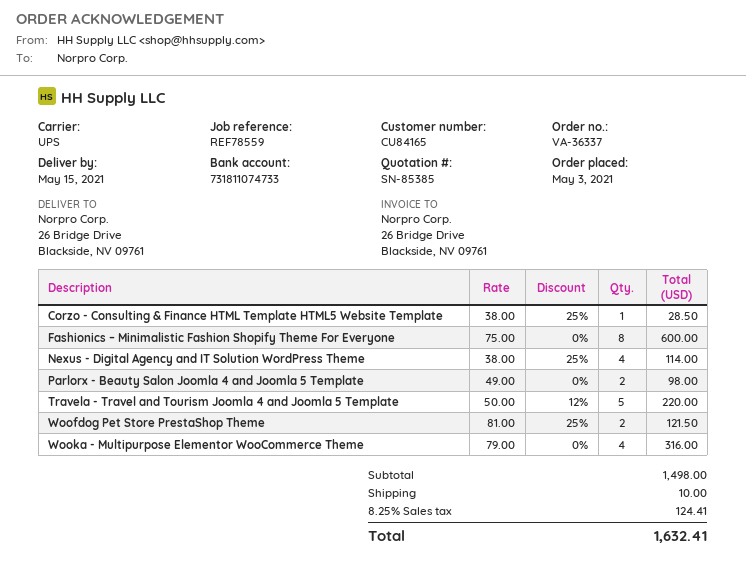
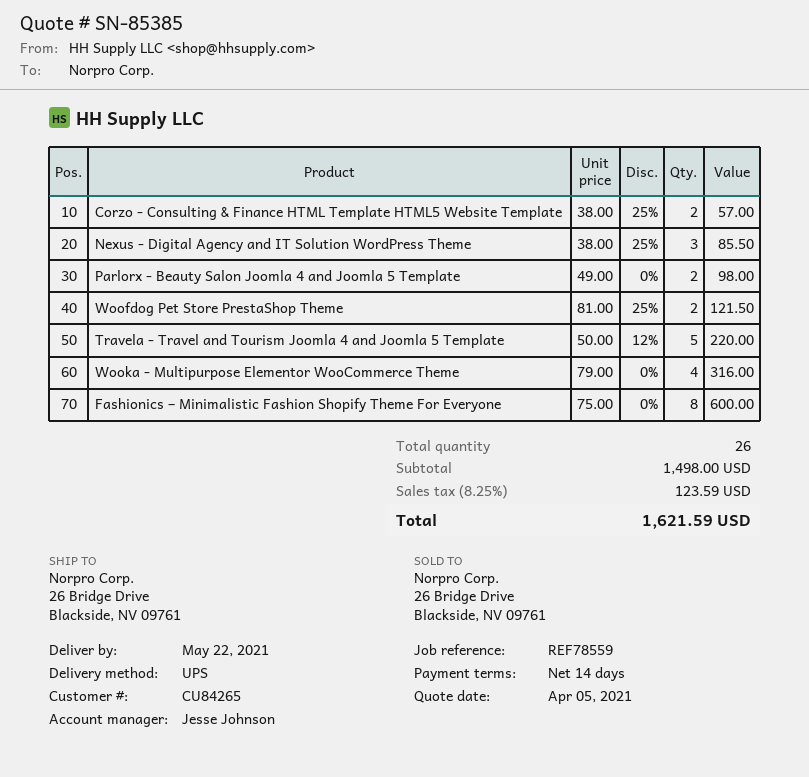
delivery date: 2021-05-15 -> 2021-05-22
customer number: CU84165 -> CU84265
Corzo - Consulting & Finance HTML Template HTML5 Website Template: 1 x 38.00 - 25% = 28.50 -> 2 x 38.00 - 25% = 57.00
Nexus - Digital Agency and IT Solution WordPress Theme: 4 x 38.00 - 25% = 114.00 -> 3 x 38.00 - 25% = 85.50
shipping: 10.00 -> none
tax: 8.25% = 124.41 -> 8.25% = 123.59
total: 1632.41 -> 1621.59

